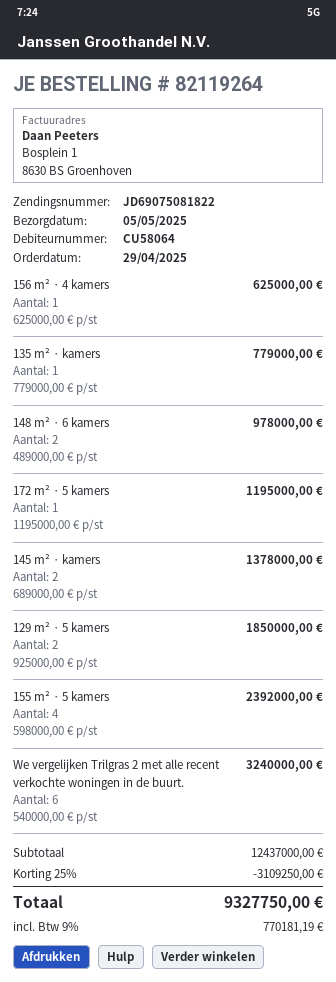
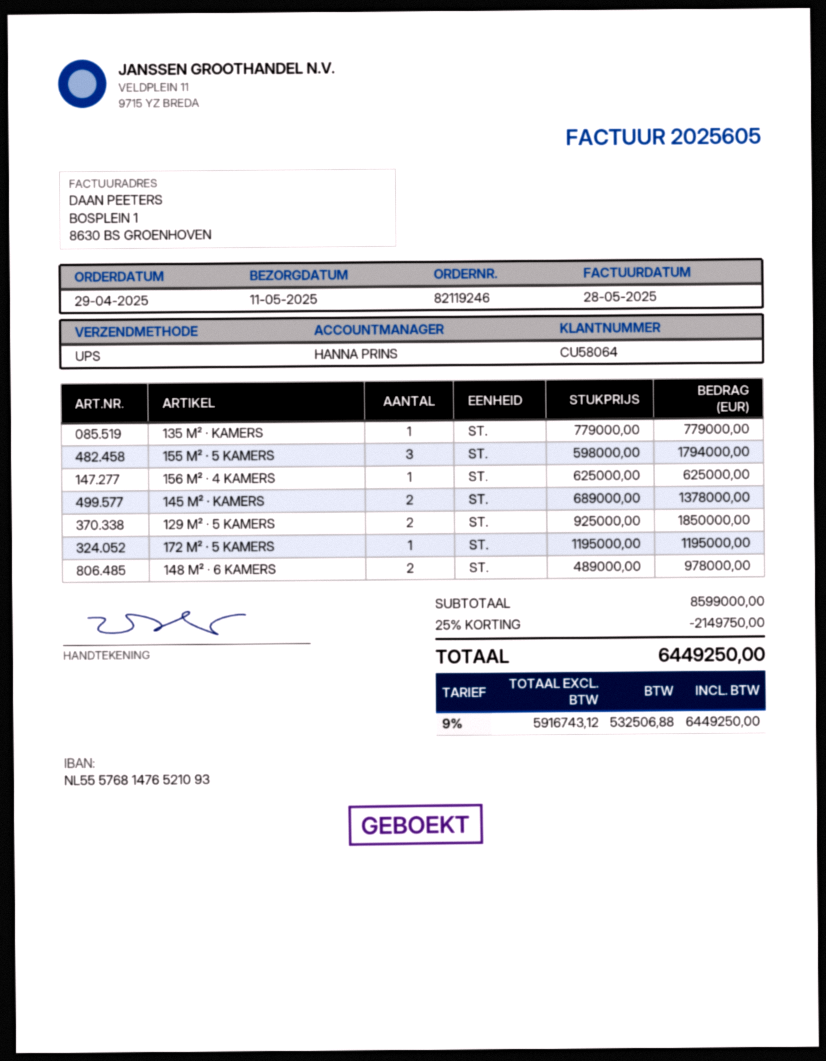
order number: 82119264 -> 82119246
delivery date: 2025-05-05 -> 2025-05-11
155 m² · 5 kamers: 4 x 598000.00 = 2392000.00 -> 3 x 598000.00 = 1794000.00
We vergelijken Trilgras 2 met alle recent verkochte woningen in de buurt.: 6 x 540000.00 = 3240000.00 -> none
subtotal: 12437000.00 -> 8599000.00
discount: 25% = 3109250.00 -> 25% = 2149750.00
tax: 9% = 770181.19 -> 9% = 532506.88
total: 9327750.00 -> 6449250.00

